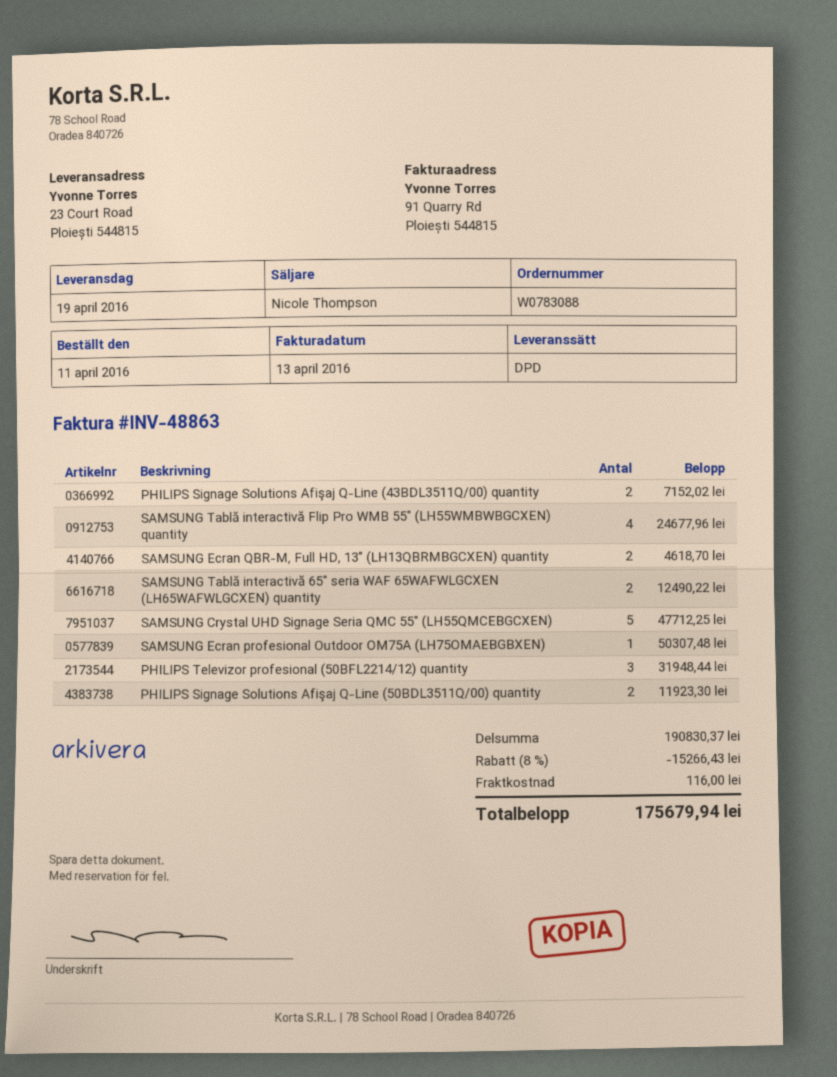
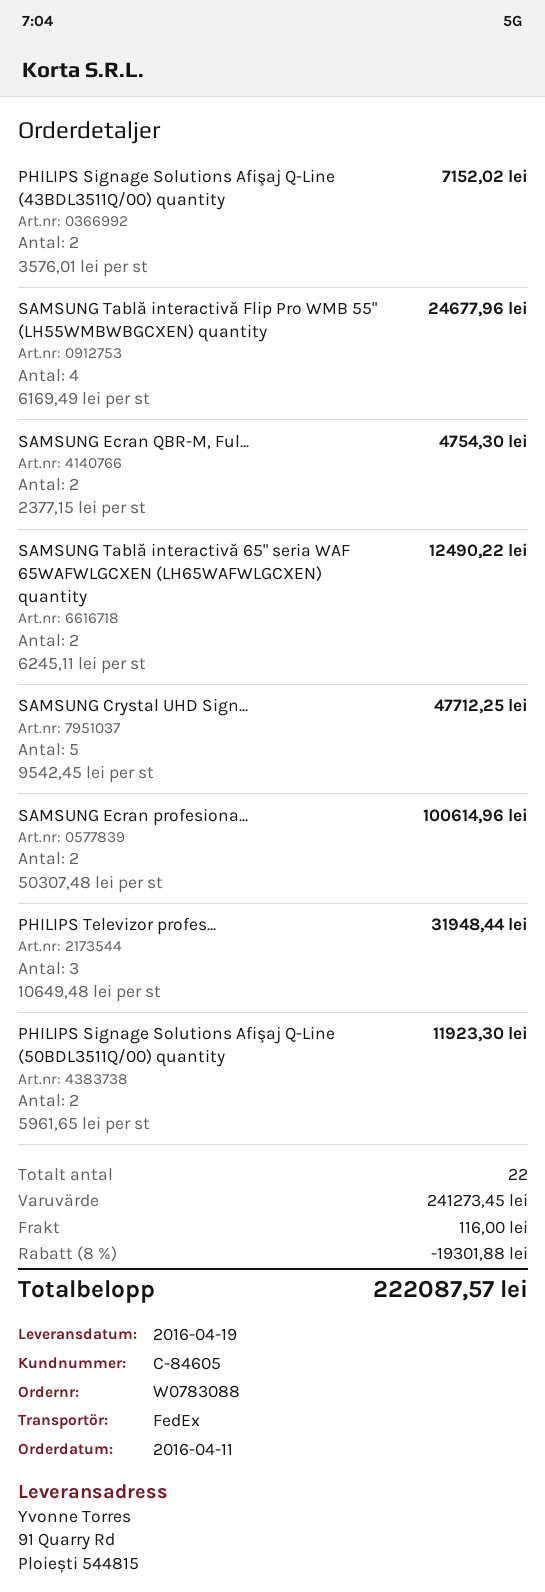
shipping method: DPD -> FedEx
ship to: 23 Court Road, Ploiești 544815 -> 91 Quarry Rd, Ploiești 544815
SAMSUNG Ecran QBR-M, Full HD, 13" (LH13QBRMBGCXEN) quantity: 2 for 4618.70 -> 2 for 4754.30
SAMSUNG Ecran profesional Outdoor OM75A (LH75OMAEBGBXEN): 1 for 50307.48 -> 2 for 100614.96
subtotal: 190830.37 -> 241273.45
discount: 8% = 15266.43 -> 8% = 19301.88
total: 175679.94 -> 222087.57

